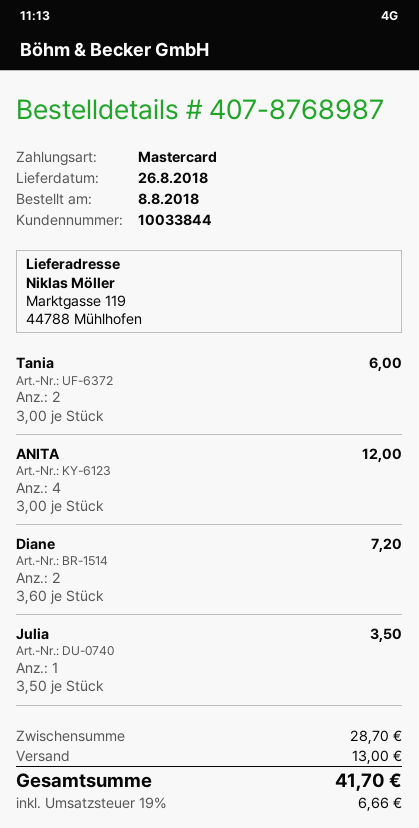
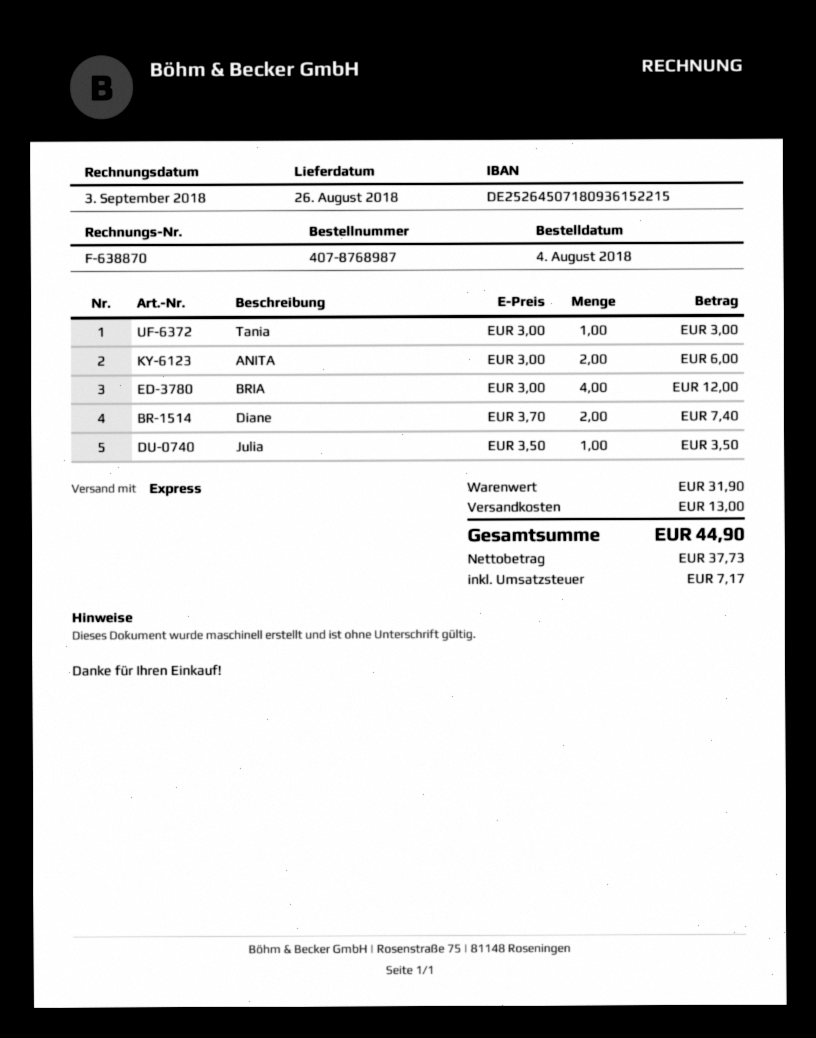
order date: 2018-08-08 -> 2018-08-04
Tania: 2 x 3.00 = 6.00 -> 1 x 3.00 = 3.00
ANITA: 4 x 3.00 = 12.00 -> 2 x 3.00 = 6.00
Diane: 2 x 3.60 = 7.20 -> 2 x 3.70 = 7.40
BRIA: none -> 4 x 3.00 = 12.00
subtotal: 28.70 -> 31.90
tax: 6.66 -> 7.17
total: 41.70 -> 44.90

